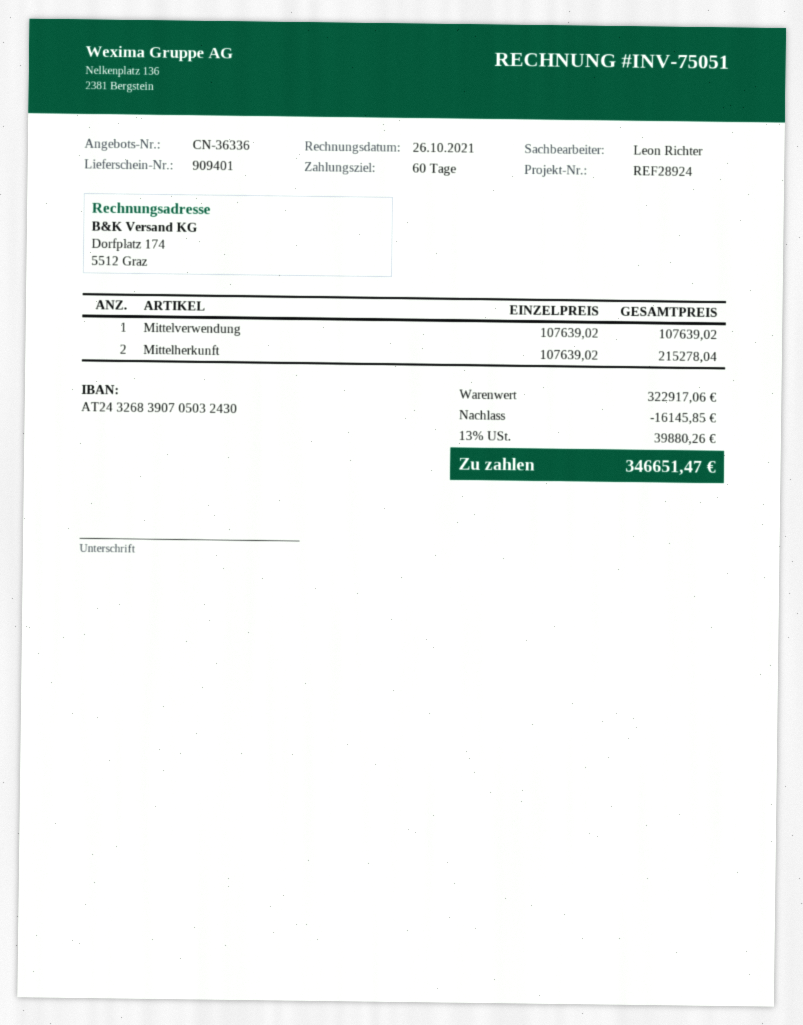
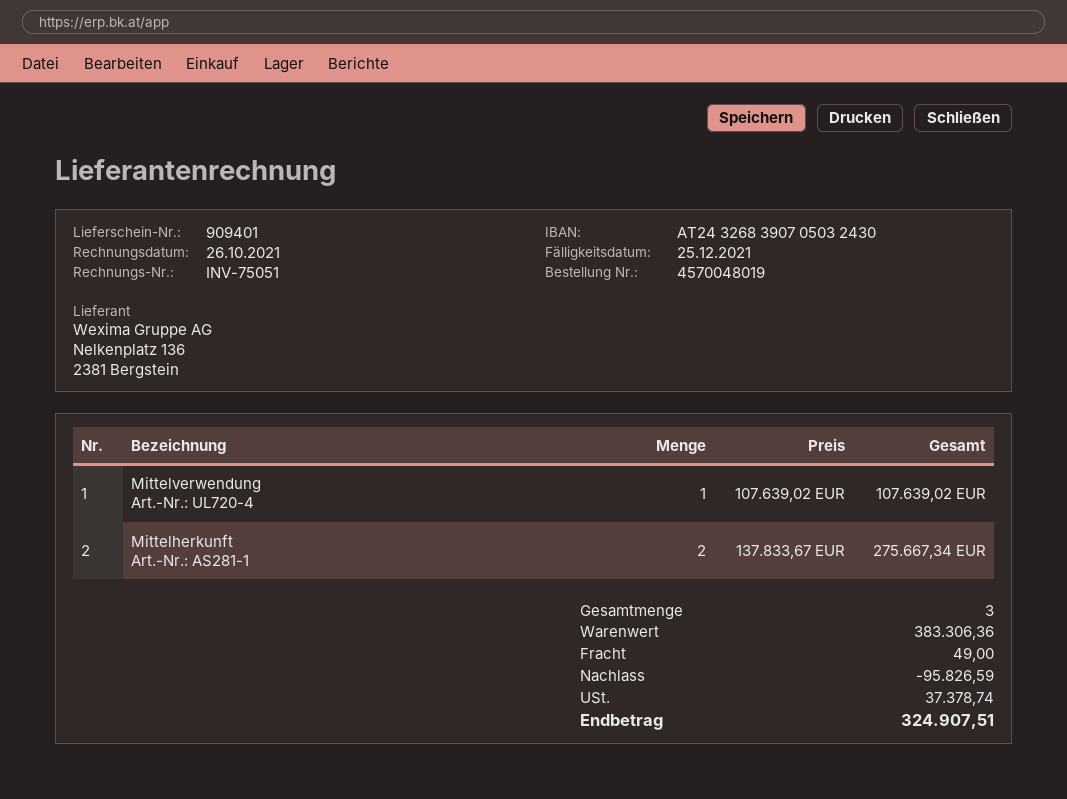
Mittelherkunft: 2 x 107639.02 = 215278.04 -> 2 x 137833.67 = 275667.34
subtotal: 322917.06 -> 383306.36
discount: 16145.85 -> 95826.59
shipping: none -> 49.00
tax: 39880.26 -> 37378.74
total: 346651.47 -> 324907.51

